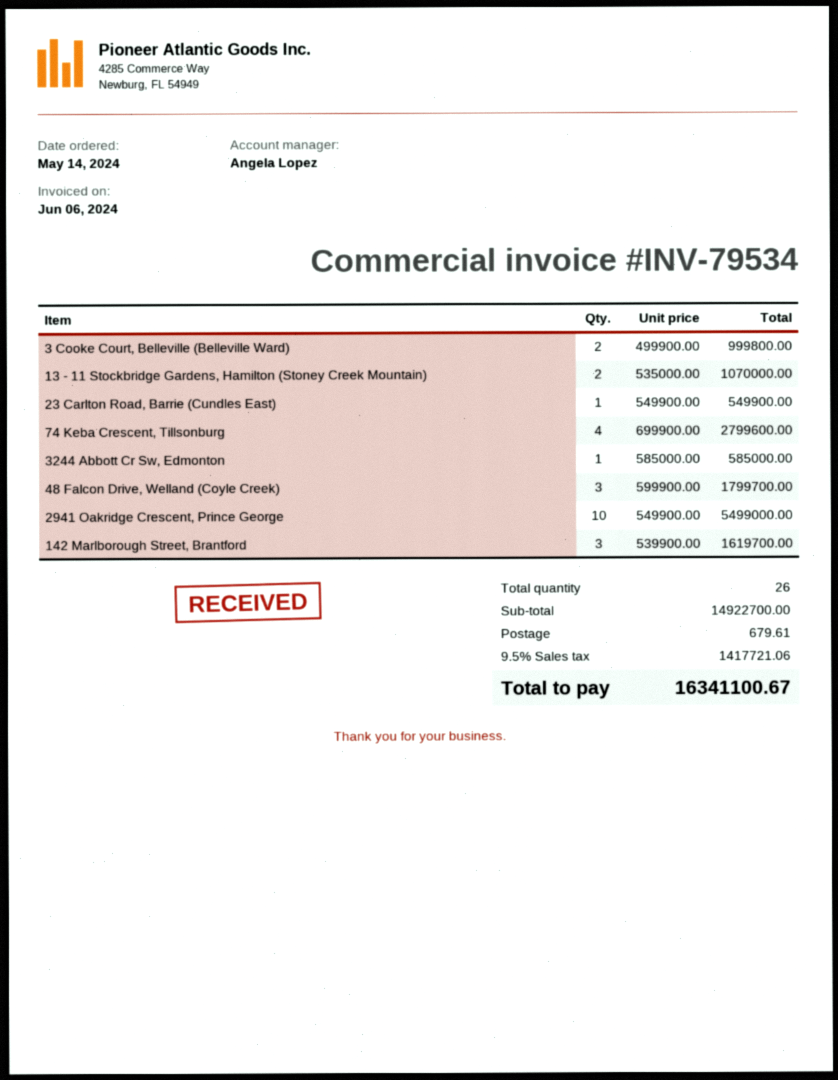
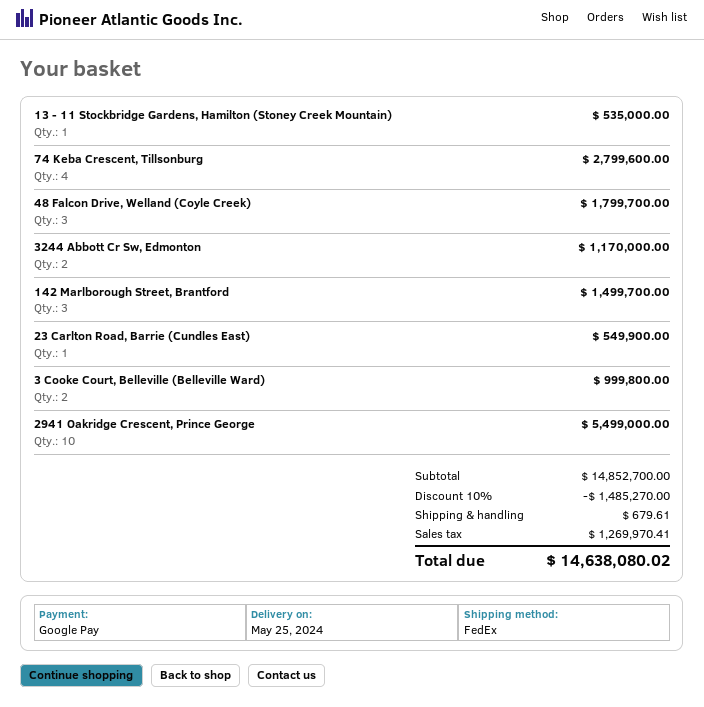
13 - 11 Stockbridge Gardens, Hamilton (Stoney Creek Mountain): 2 for 1070000.00 -> 1 for 535000.00
3244 Abbott Cr Sw, Edmonton: 1 for 585000.00 -> 2 for 1170000.00
142 Marlborough Street, Brantford: 3 for 1619700.00 -> 3 for 1499700.00
subtotal: 14922700.00 -> 14852700.00
discount: none -> 10% = 1485270.00
tax: 1417721.06 -> 1269970.41
total: 16341100.67 -> 14638080.02

